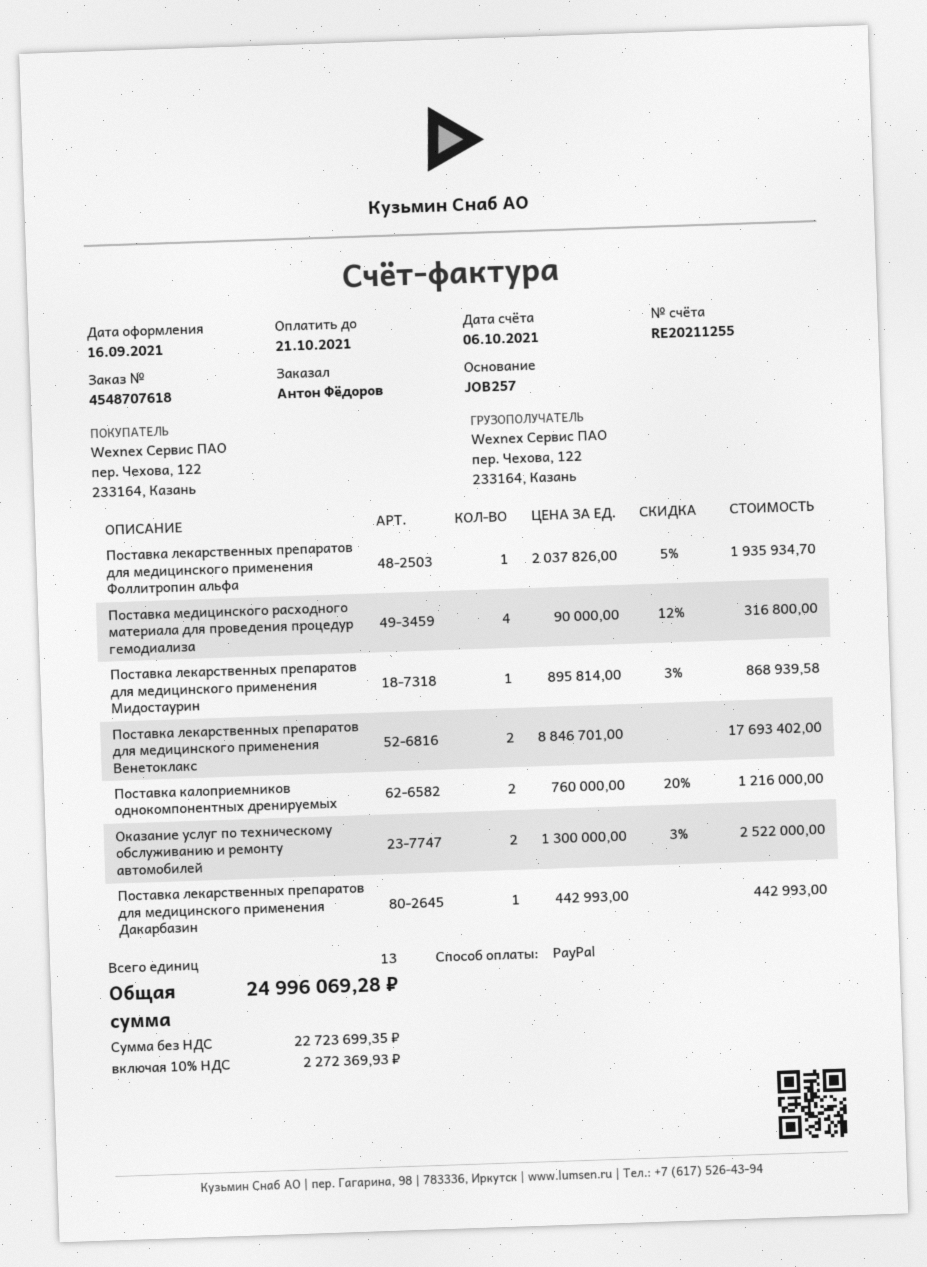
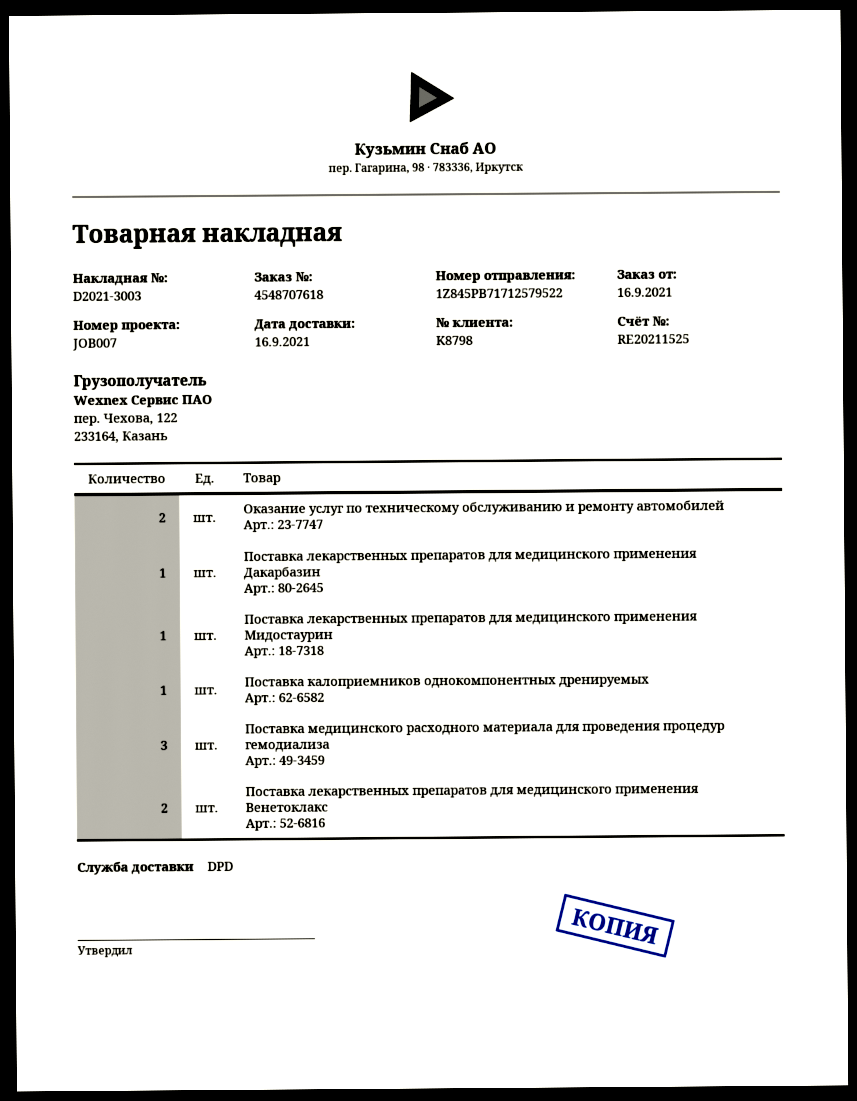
invoice number: RE20211255 -> RE20211525
reference: JOB257 -> JOB007
Поставка лекарственных препаратов для медицинского применения Фоллитропин альфа: 1 -> none
Поставка медицинского расходного материала для проведения процедур гемодиализа: 4 -> 3
Поставка калоприемников однокомпонентных дренируемых: 2 -> 1

